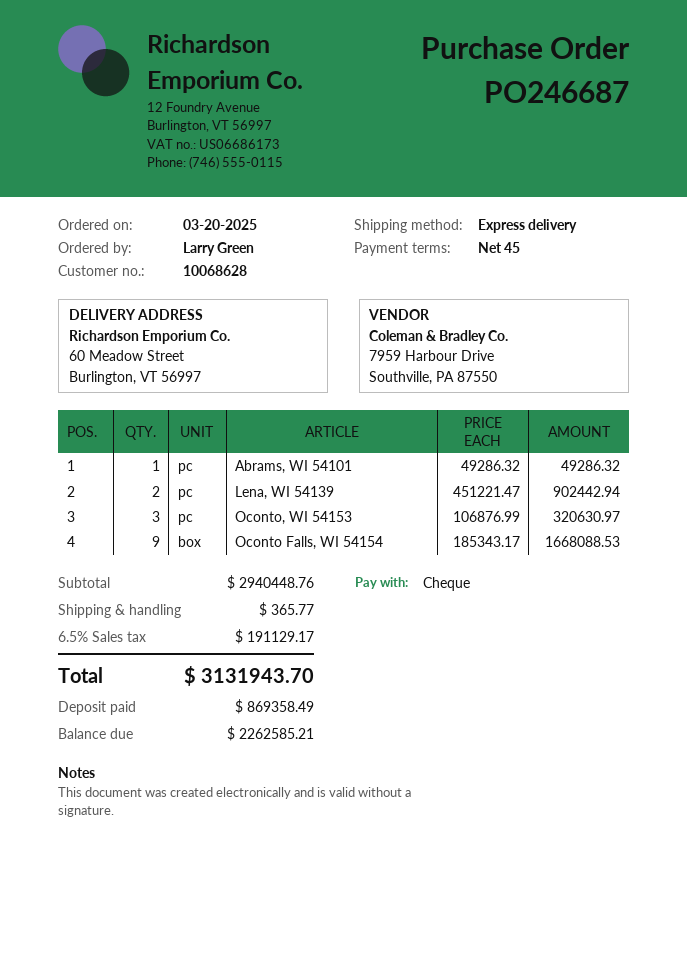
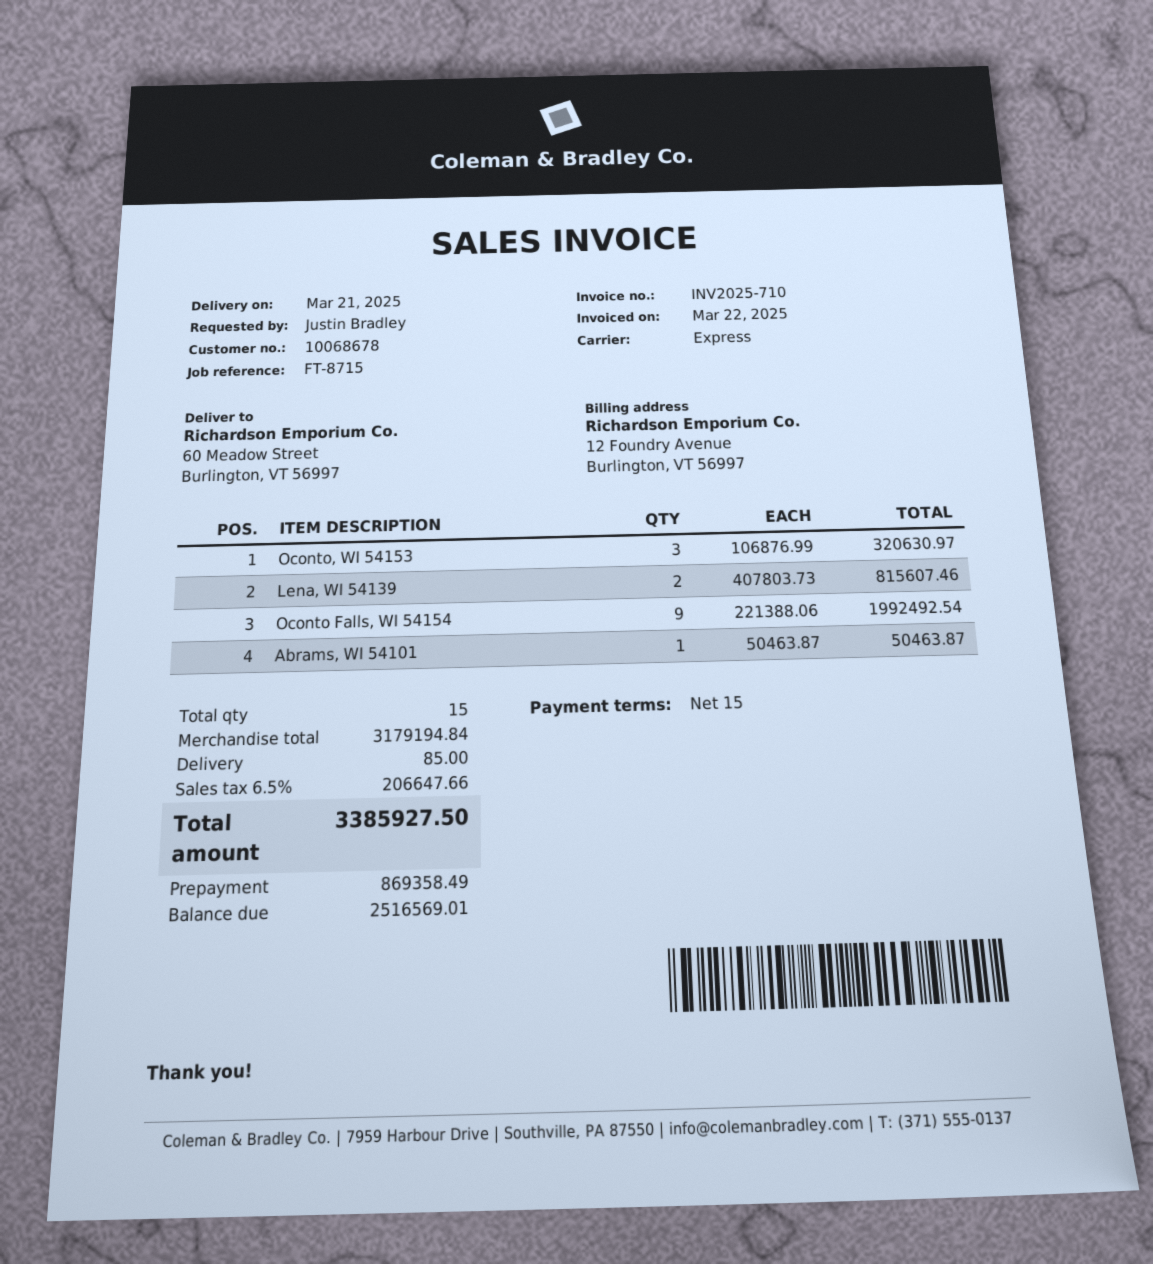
payment terms: 45 days -> 15 days
customer number: 10068628 -> 10068678
ordered by: Larry Green -> Justin Bradley
Abrams, WI 54101: 1 x 49286.32 = 49286.32 -> 1 x 50463.87 = 50463.87
Lena, WI 54139: 2 x 451221.47 = 902442.94 -> 2 x 407803.73 = 815607.46
Oconto Falls, WI 54154: 9 x 185343.17 = 1668088.53 -> 9 x 221388.06 = 1992492.54
subtotal: 2940448.76 -> 3179194.84
shipping: 365.77 -> 85.00
tax: 6.5% = 191129.17 -> 6.5% = 206647.66
total: 3131943.70 -> 3385927.50
balance: 2262585.21 -> 2516569.01

